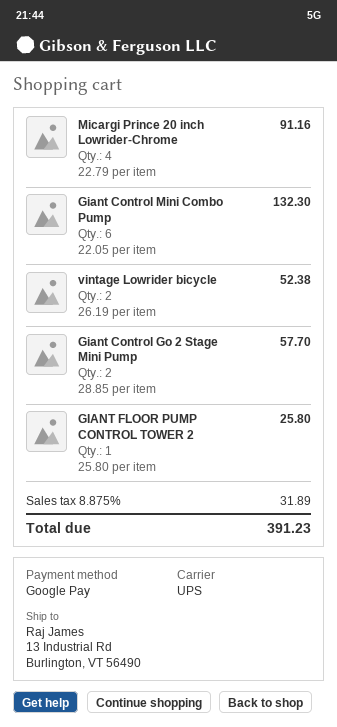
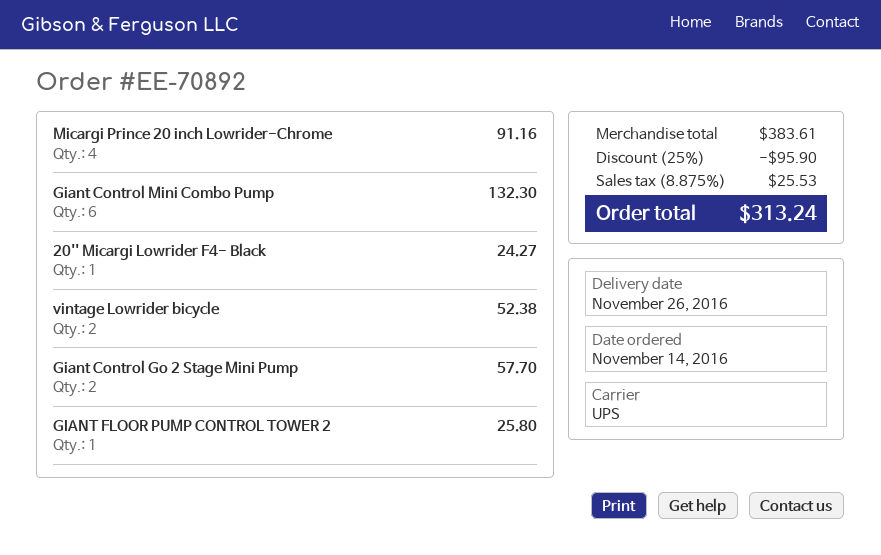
20'' Micargi Lowrider F4- Black: none -> 1 for 24.27
discount: none -> 25% = 95.90
tax: 8.875% = 31.89 -> 8.875% = 25.53
total: 391.23 -> 313.24

